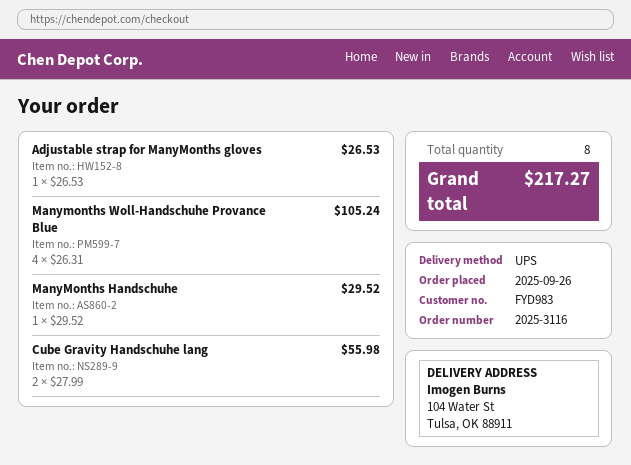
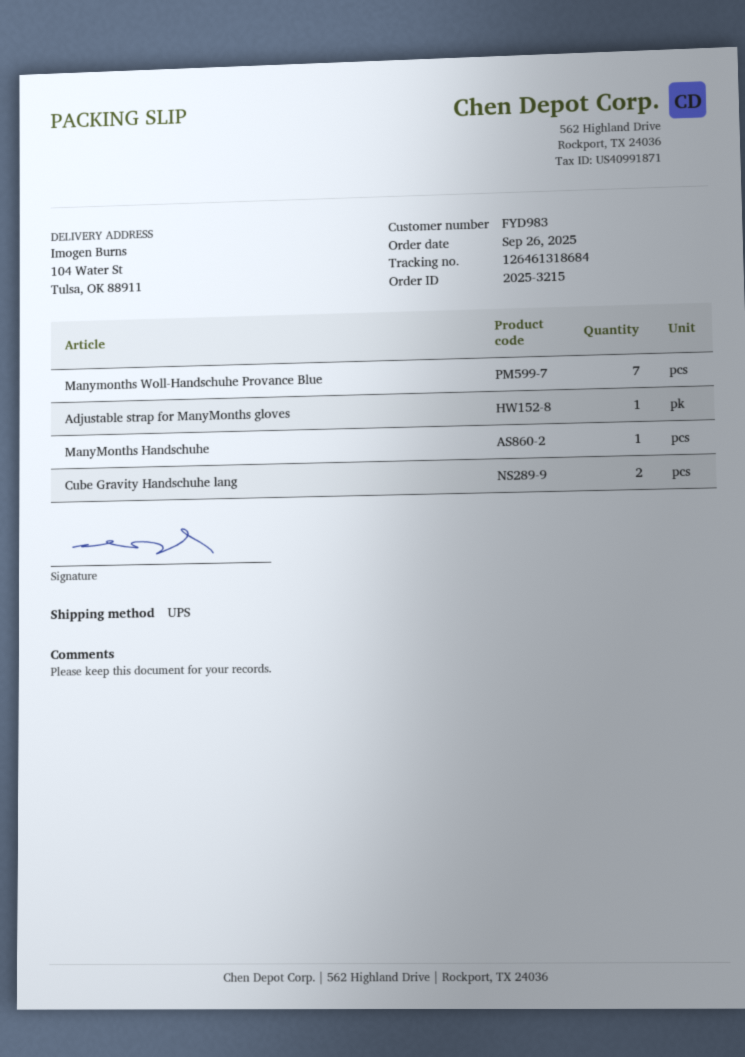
order number: 2025-3116 -> 2025-3215
Manymonths Woll-Handschuhe Provance Blue: 4 -> 7

